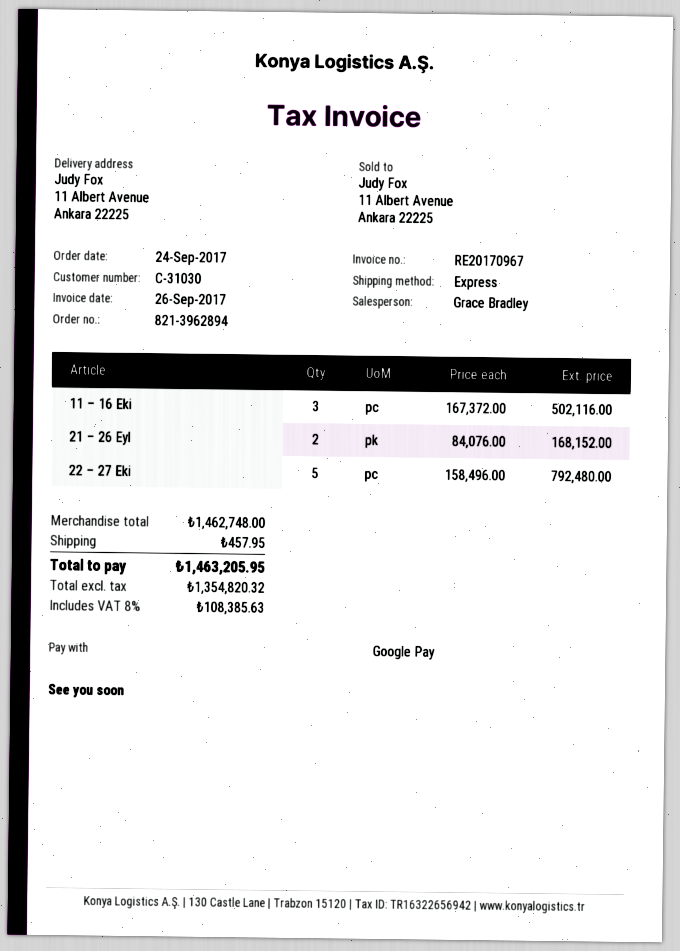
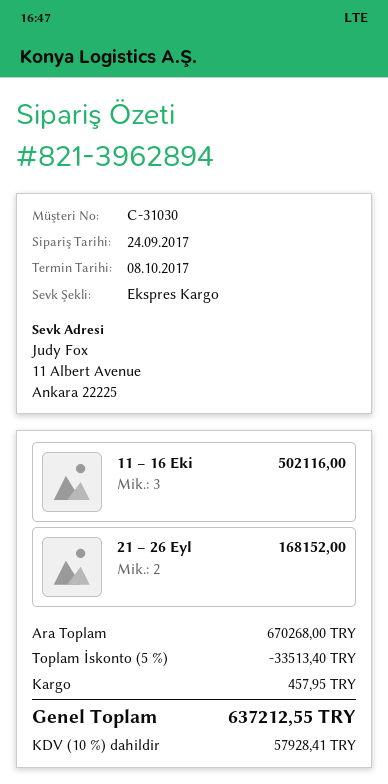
22 – 27 Eki: 5 for 792480.00 -> none
subtotal: 1462748.00 -> 670268.00
discount: none -> 5% = 33513.40
tax: 8% = 108385.63 -> 10% = 57928.41
total: 1463205.95 -> 637212.55

